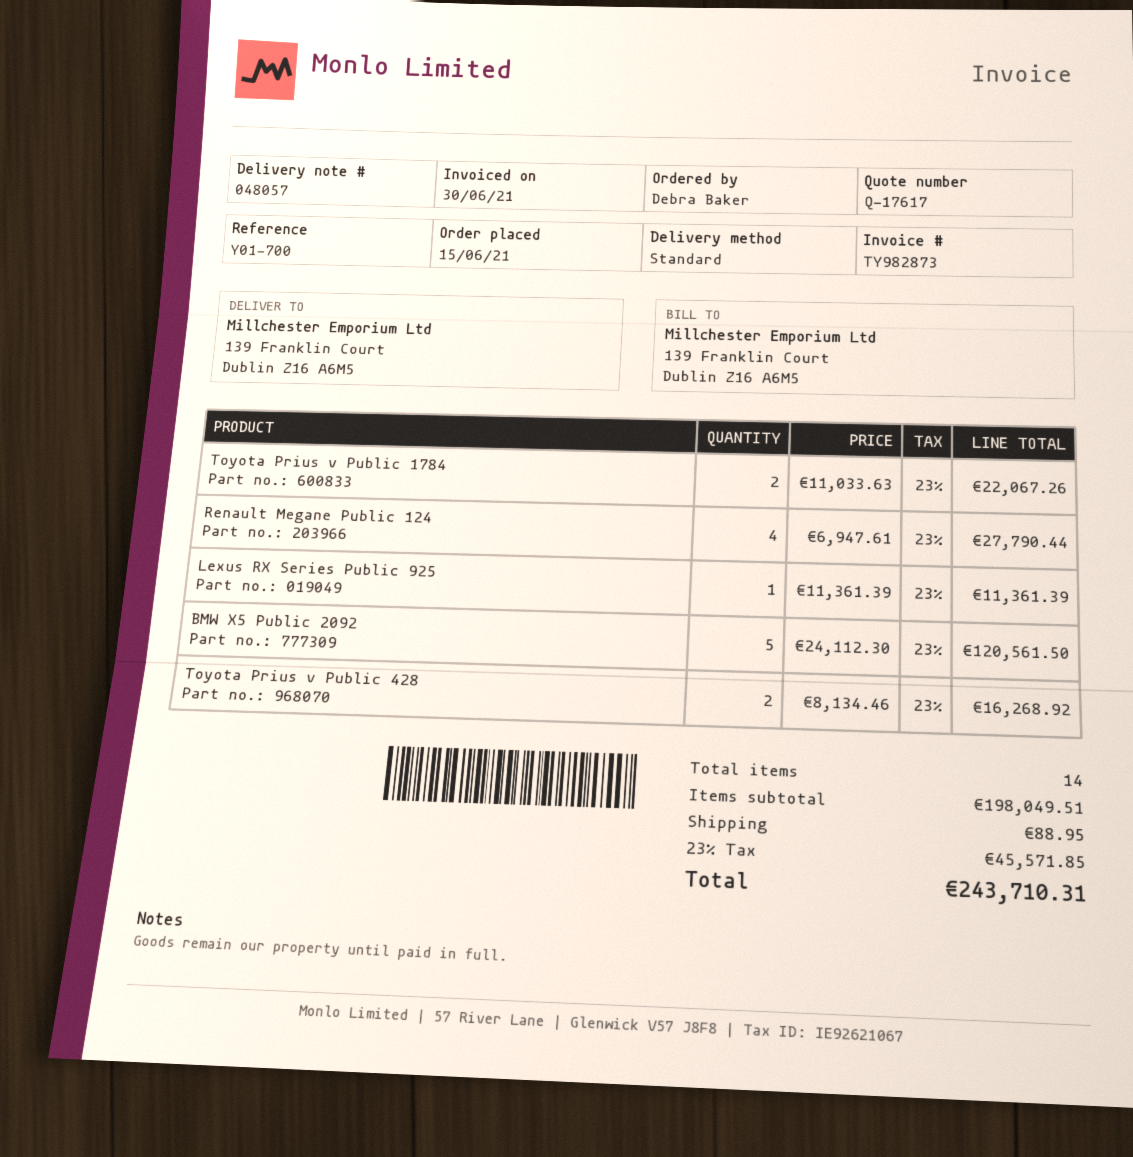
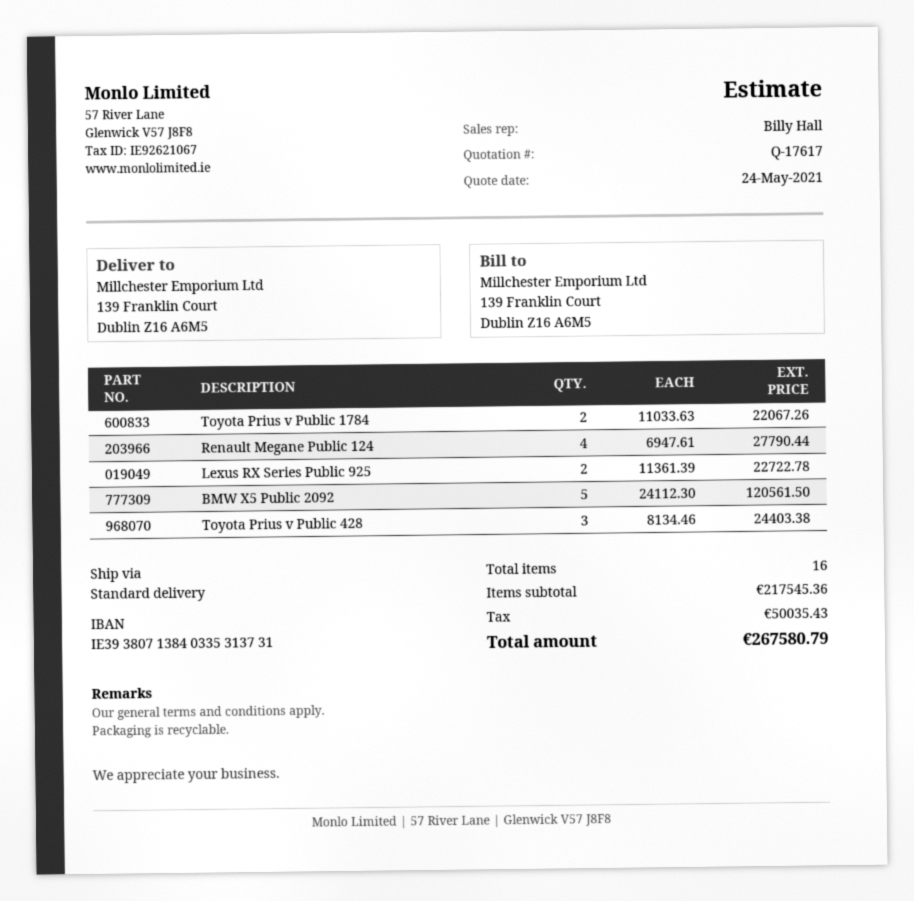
Lexus RX Series Public 925: 1 x 11361.39 = 11361.39 -> 2 x 11361.39 = 22722.78
Toyota Prius v Public 428: 2 x 8134.46 = 16268.92 -> 3 x 8134.46 = 24403.38
total quantity: 14 -> 16
subtotal: 198049.51 -> 217545.36
shipping: 88.95 -> none
tax: 45571.85 -> 50035.43
total: 243710.31 -> 267580.79

